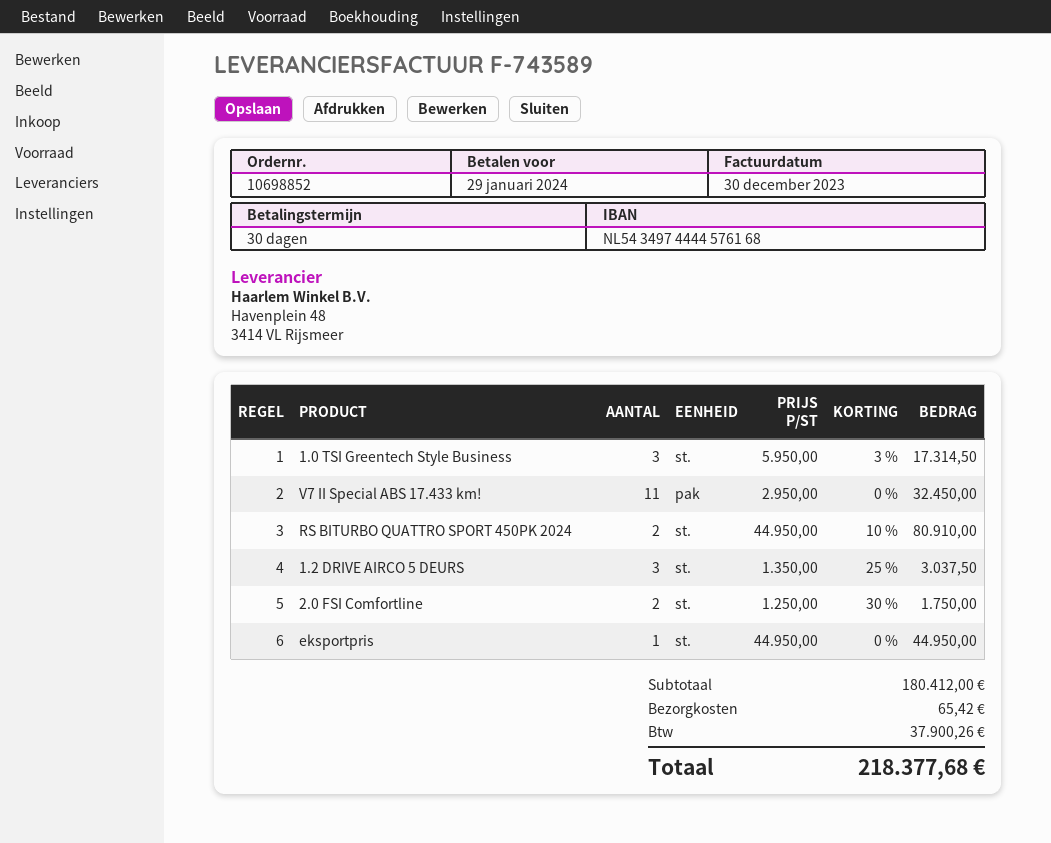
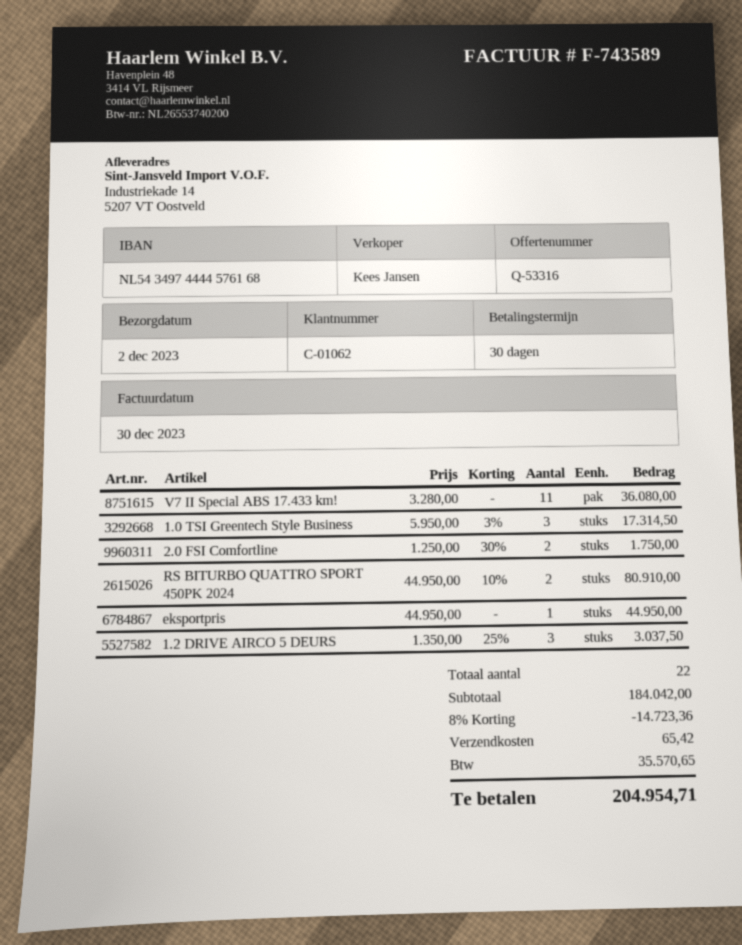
V7 II Special ABS 17.433 km!: 11 x 2950.00 = 32450.00 -> 11 x 3280.00 = 36080.00
subtotal: 180412.00 -> 184042.00
discount: none -> 8% = 14723.36
tax: 37900.26 -> 35570.65
total: 218377.68 -> 204954.71

